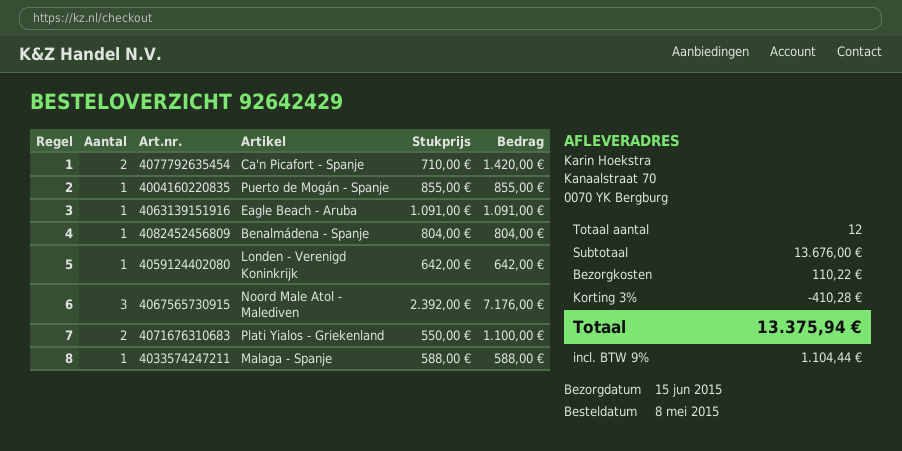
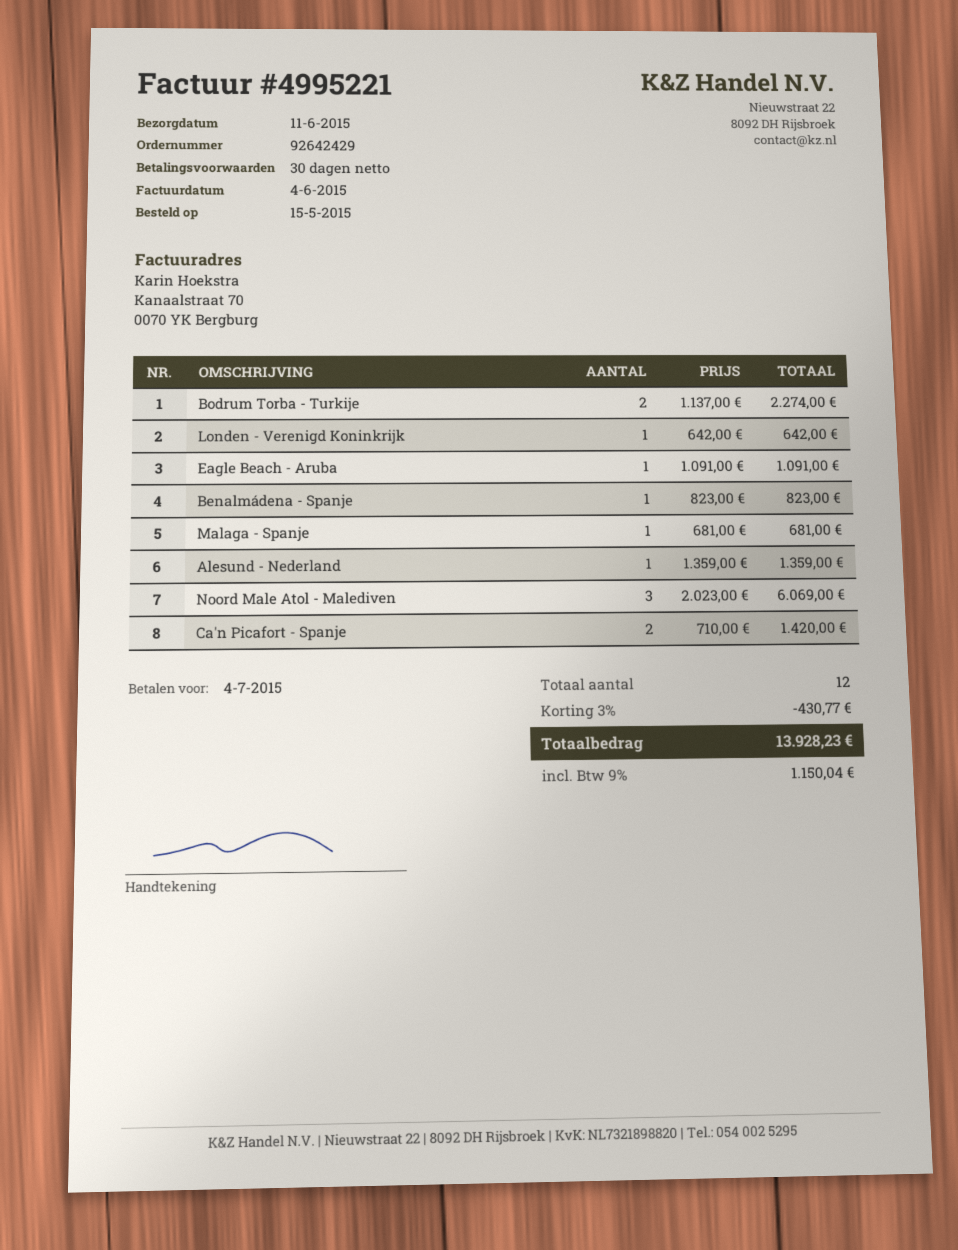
order date: 2015-05-08 -> 2015-05-15
delivery date: 2015-06-15 -> 2015-06-11
Puerto de Mogán - Spanje: 1 x 855.00 = 855.00 -> none
Benalmádena - Spanje: 1 x 804.00 = 804.00 -> 1 x 823.00 = 823.00
Noord Male Atol - Malediven: 3 x 2392.00 = 7176.00 -> 3 x 2023.00 = 6069.00
Plati Yialos - Griekenland: 2 x 550.00 = 1100.00 -> none
Malaga - Spanje: 1 x 588.00 = 588.00 -> 1 x 681.00 = 681.00
Bodrum Torba - Turkije: none -> 2 x 1137.00 = 2274.00
Alesund - Nederland: none -> 1 x 1359.00 = 1359.00
discount: 3% = 410.28 -> 3% = 430.77
shipping: 110.22 -> none
tax: 9% = 1104.44 -> 9% = 1150.04
total: 13375.94 -> 13928.23

